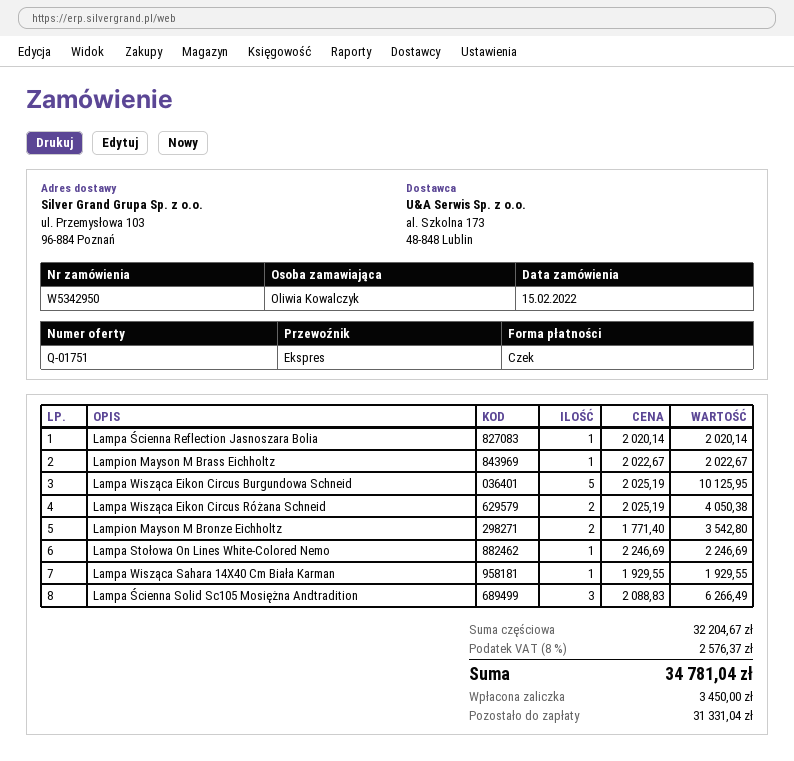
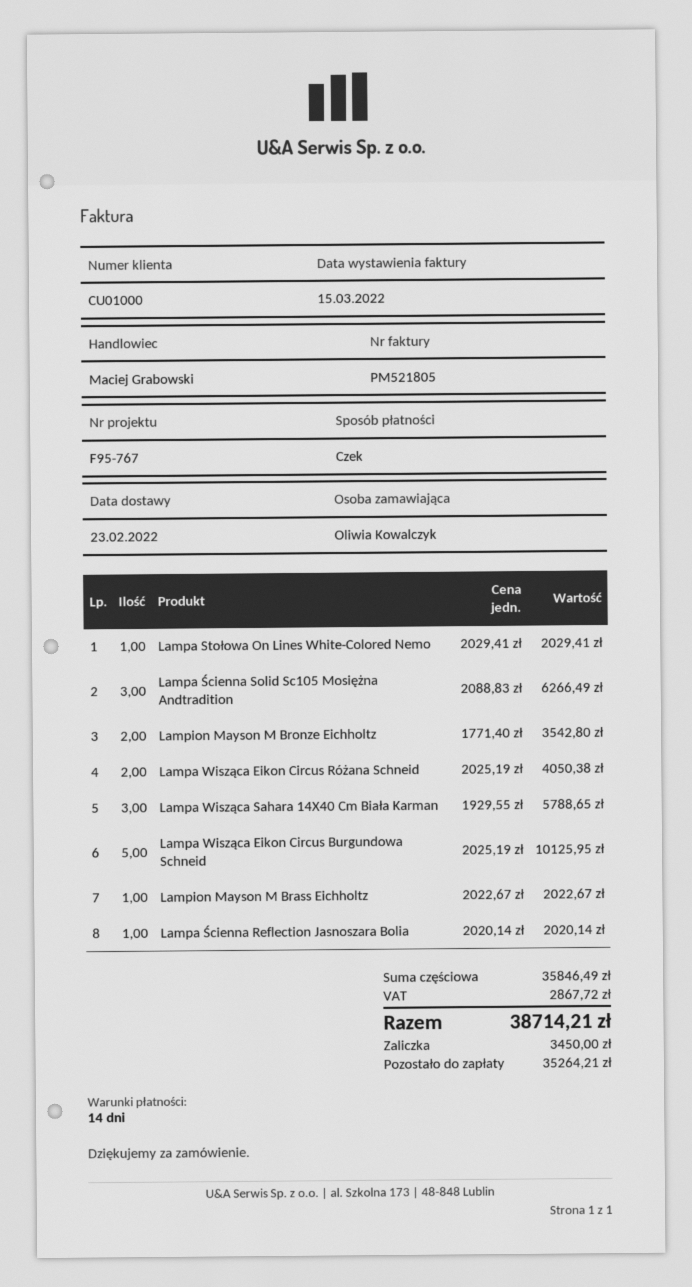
Lampa Stołowa On Lines White-Colored Nemo: 1 x 2246.69 = 2246.69 -> 1 x 2029.41 = 2029.41
Lampa Wisząca Sahara 14X40 Cm Biała Karman: 1 x 1929.55 = 1929.55 -> 3 x 1929.55 = 5788.65
subtotal: 32204.67 -> 35846.49
tax: 2576.37 -> 2867.72
total: 34781.04 -> 38714.21
balance: 31331.04 -> 35264.21

